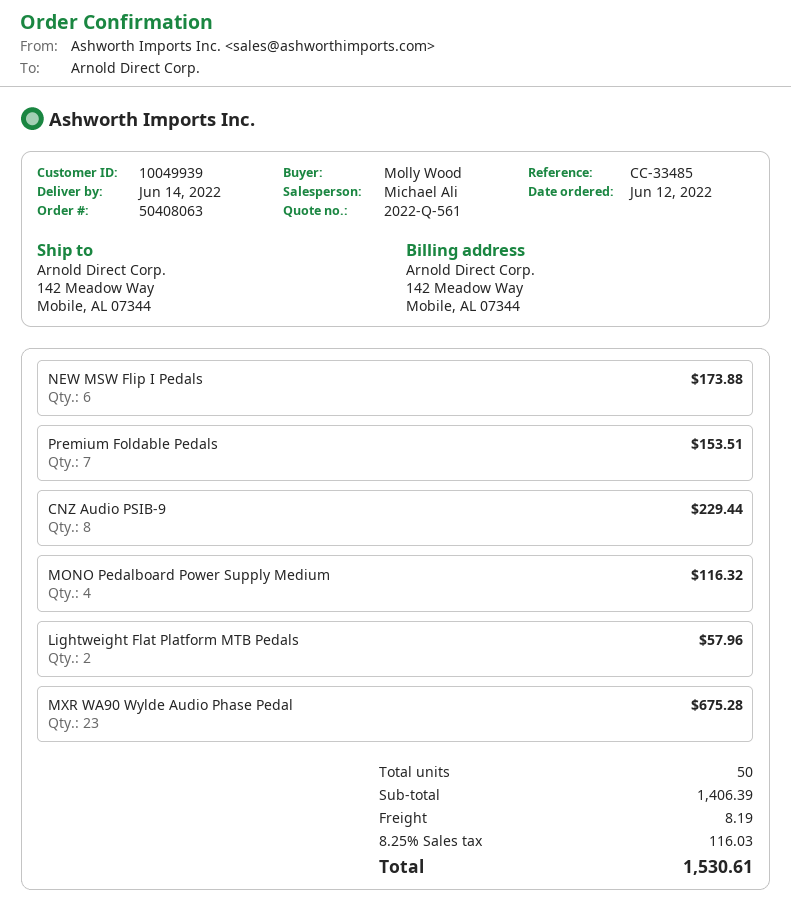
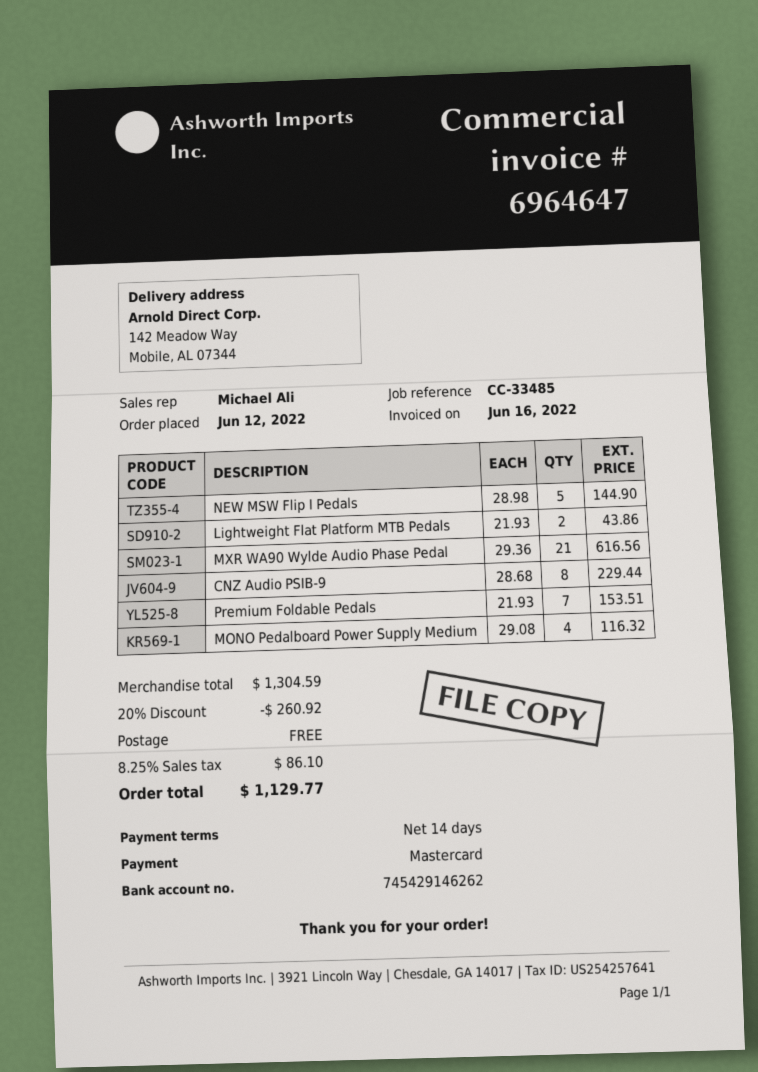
NEW MSW Flip I Pedals: 6 for 173.88 -> 5 for 144.90
Lightweight Flat Platform MTB Pedals: 2 for 57.96 -> 2 for 43.86
MXR WA90 Wylde Audio Phase Pedal: 23 for 675.28 -> 21 for 616.56
subtotal: 1406.39 -> 1304.59
discount: none -> 20% = 260.92
shipping: 8.19 -> 0.00
tax: 8.25% = 116.03 -> 8.25% = 86.10
total: 1530.61 -> 1129.77

